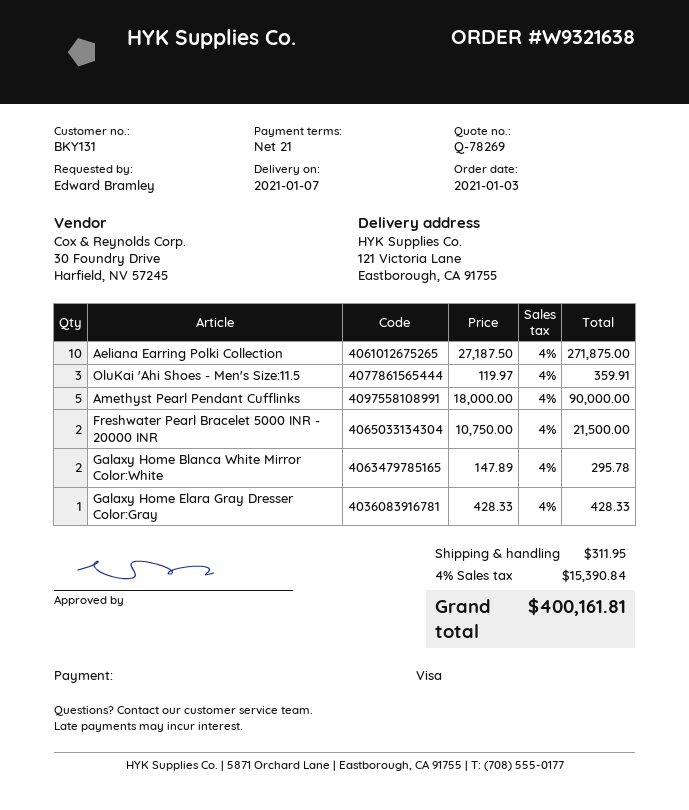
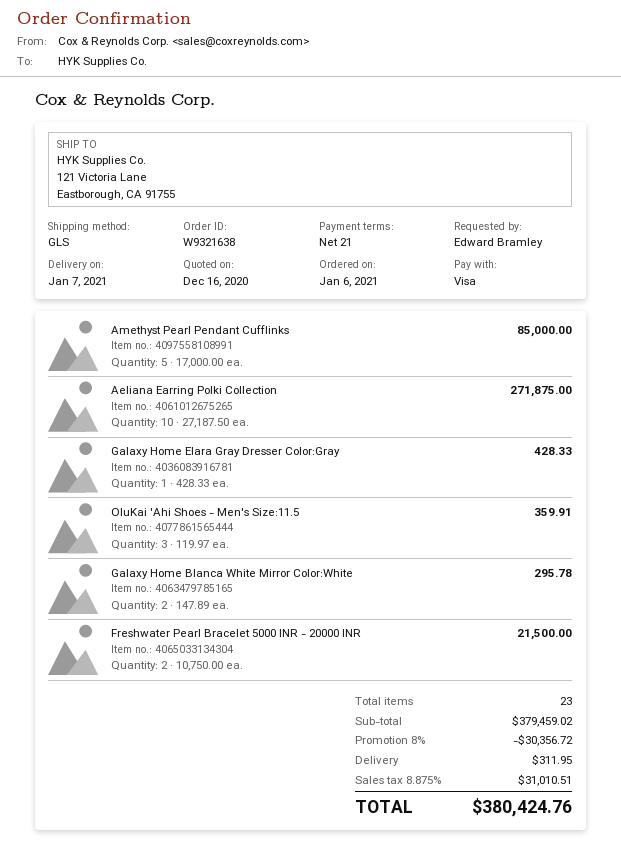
order date: 2021-01-03 -> 2021-01-06
Amethyst Pearl Pendant Cufflinks: 5 x 18000.00 = 90000.00 -> 5 x 17000.00 = 85000.00
discount: none -> 8% = 30356.72
tax: 4% = 15390.84 -> 8.875% = 31010.51
total: 400161.81 -> 380424.76

